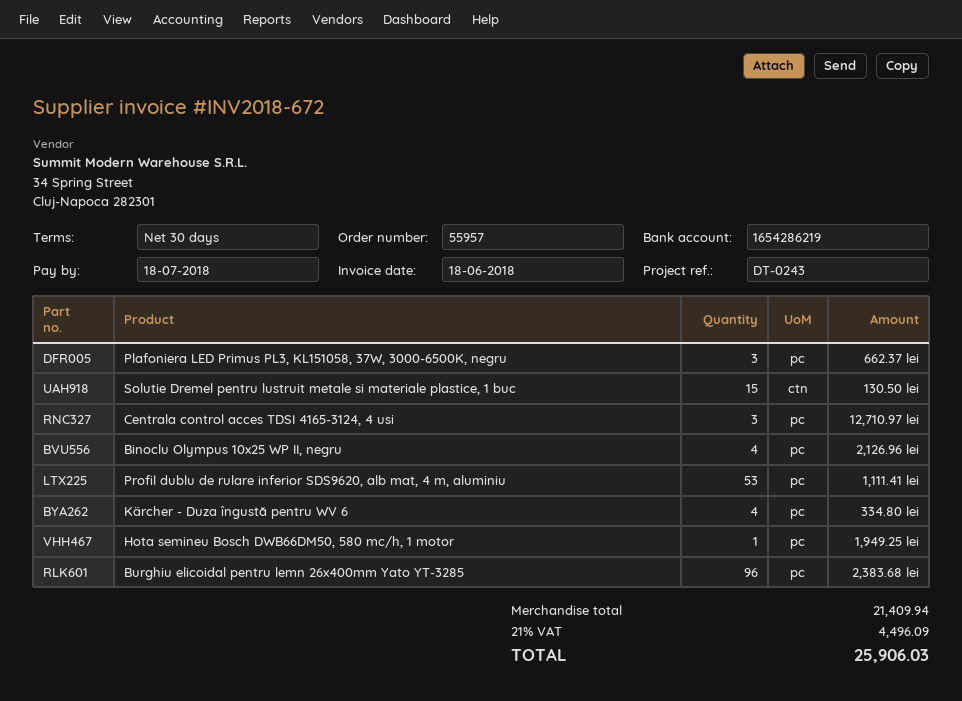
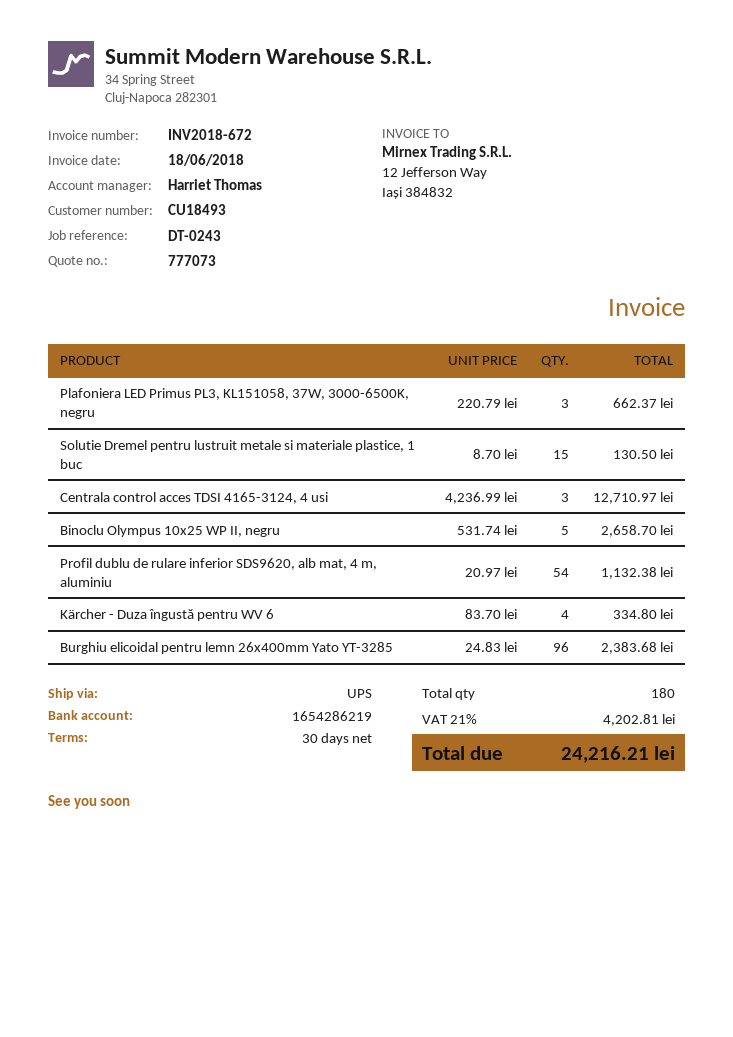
Binoclu Olympus 10x25 WP II, negru: 4 for 2126.96 -> 5 for 2658.70
Profil dublu de rulare inferior SDS9620, alb mat, 4 m, aluminiu: 53 for 1111.41 -> 54 for 1132.38
Hota semineu Bosch DWB66DM50, 580 mc/h, 1 motor: 1 for 1949.25 -> none
tax: 21% = 4496.09 -> 21% = 4202.81
total: 25906.03 -> 24216.21

